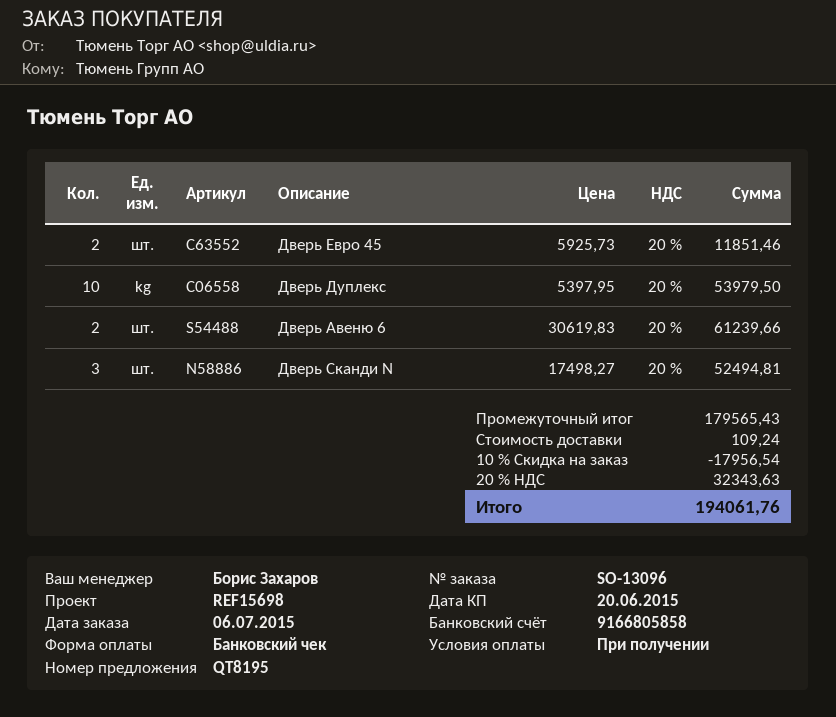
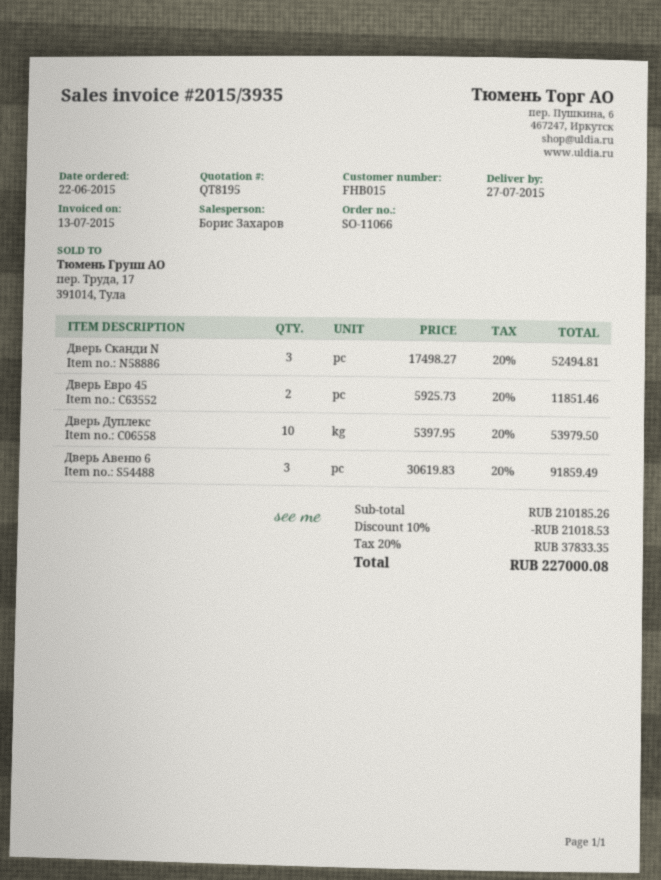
order number: SO-13096 -> SO-11066
order date: 2015-07-06 -> 2015-06-22
Дверь Авеню 6: 2 x 30619.83 = 61239.66 -> 3 x 30619.83 = 91859.49
subtotal: 179565.43 -> 210185.26
discount: 10% = 17956.54 -> 10% = 21018.53
shipping: 109.24 -> none
tax: 20% = 32343.63 -> 20% = 37833.35
total: 194061.76 -> 227000.08

